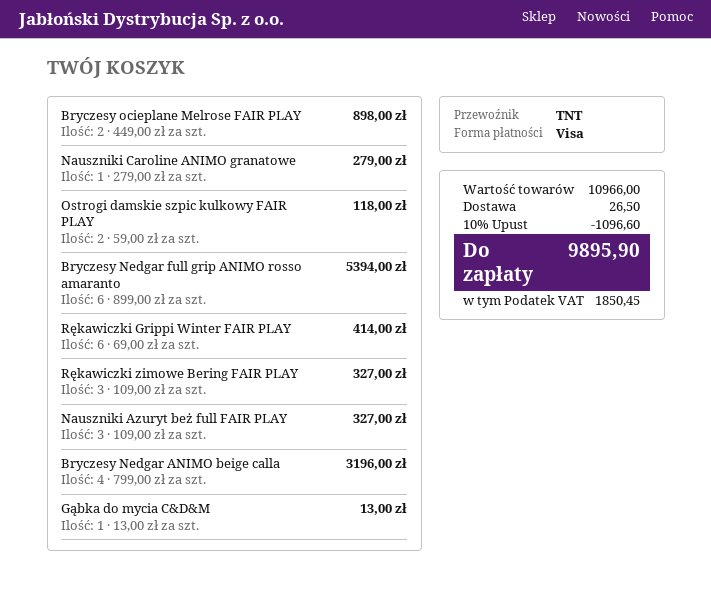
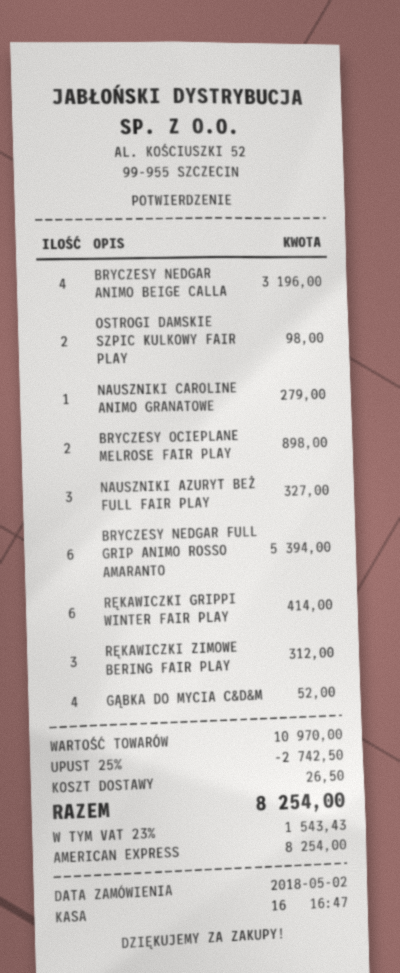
payment method: Visa -> American Express
Ostrogi damskie szpic kulkowy FAIR PLAY: 2 for 118.00 -> 2 for 98.00
Rękawiczki zimowe Bering FAIR PLAY: 3 for 327.00 -> 3 for 312.00
Gąbka do mycia C&D&M: 1 for 13.00 -> 4 for 52.00
subtotal: 10966.00 -> 10970.00
discount: 10% = 1096.60 -> 25% = 2742.50
tax: 1850.45 -> 1543.43
total: 9895.90 -> 8254.00

